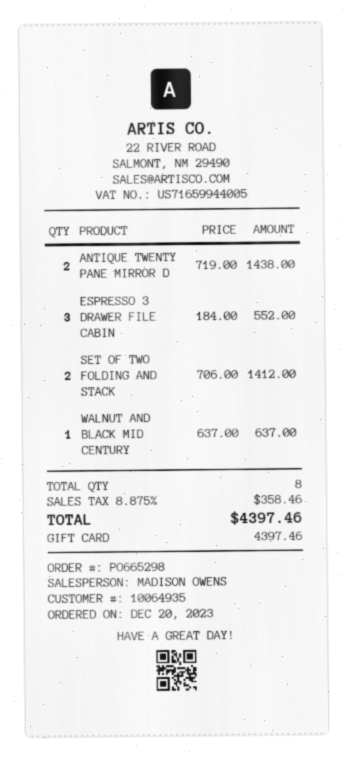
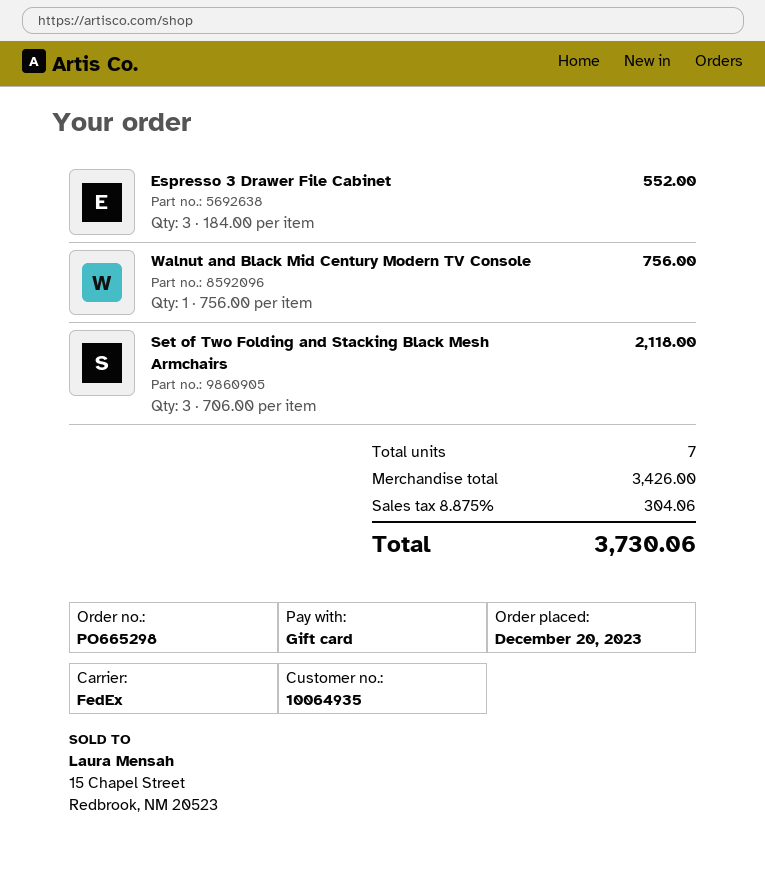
ANTIQUE TWENTY PANE MIRROR D: 2 x 719.00 = 1438.00 -> none
SET OF TWO FOLDING AND STACK: 2 x 706.00 = 1412.00 -> 3 x 706.00 = 2118.00
WALNUT AND BLACK MID CENTURY: 1 x 637.00 = 637.00 -> 1 x 756.00 = 756.00
total quantity: 8 -> 7
tax: 8.875% = 358.46 -> 8.875% = 304.06
total: 4397.46 -> 3730.06

